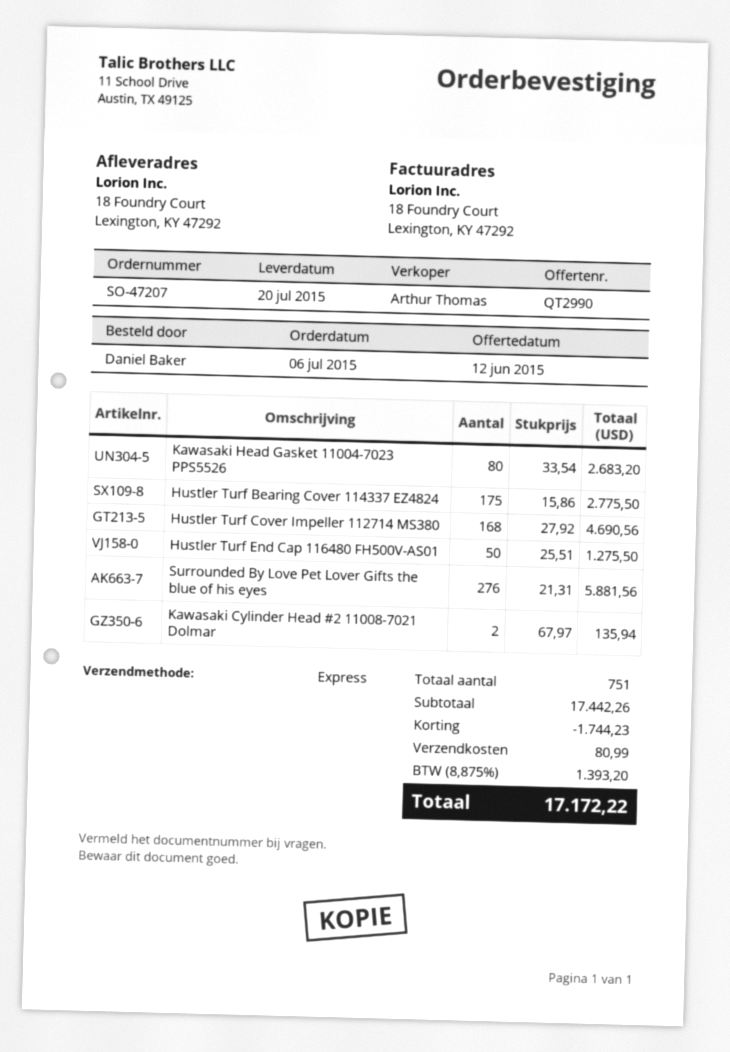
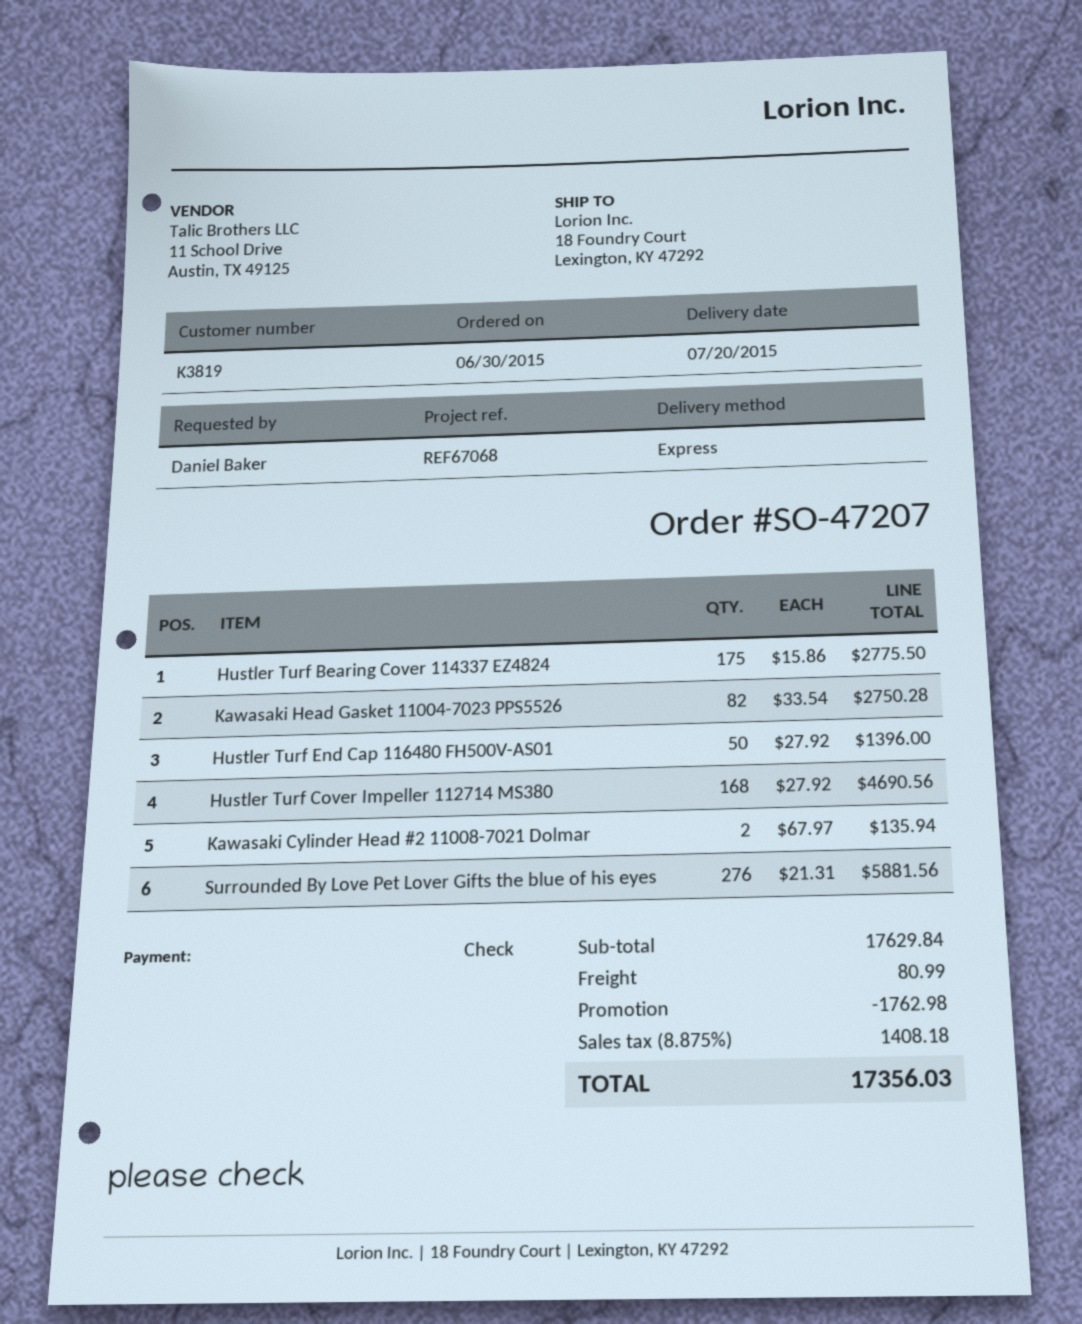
order date: 2015-07-06 -> 2015-06-30
Kawasaki Head Gasket 11004-7023 PPS5526: 80 x 33.54 = 2683.20 -> 82 x 33.54 = 2750.28
Hustler Turf End Cap 116480 FH500V-AS01: 50 x 25.51 = 1275.50 -> 50 x 27.92 = 1396.00
subtotal: 17442.26 -> 17629.84
discount: 1744.23 -> 1762.98
tax: 8.875% = 1393.20 -> 8.875% = 1408.18
total: 17172.22 -> 17356.03

